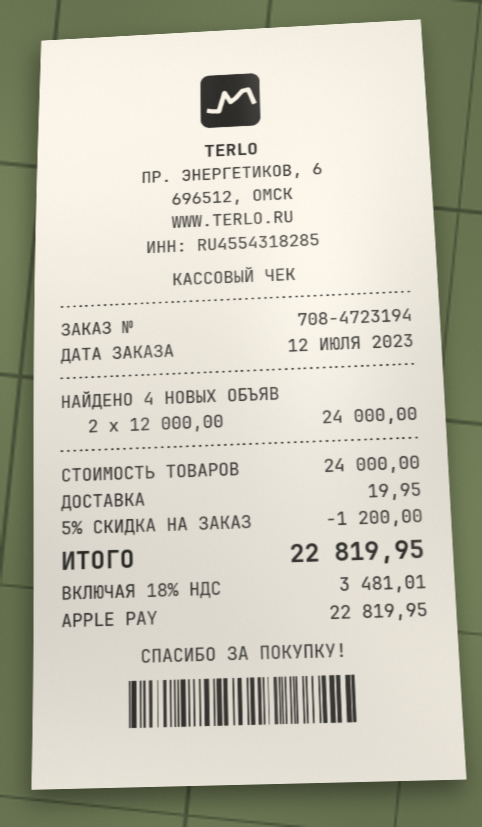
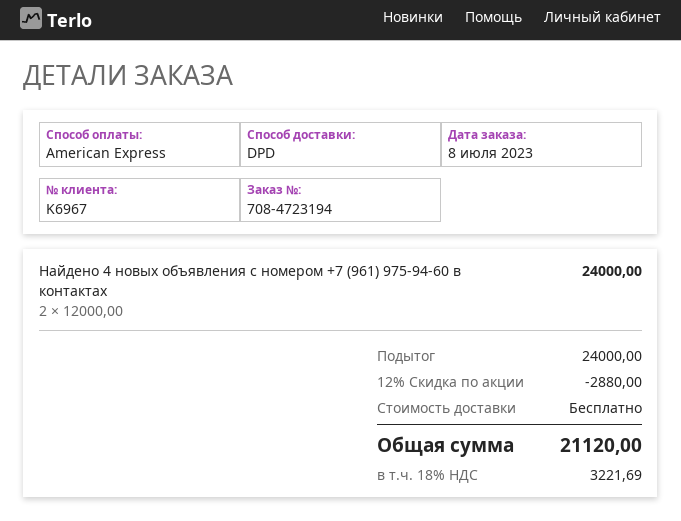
order date: 2023-07-12 -> 2023-07-08
payment method: Apple Pay -> American Express
discount: 5% = 1200.00 -> 12% = 2880.00
shipping: 19.95 -> 0.00
tax: 18% = 3481.01 -> 18% = 3221.69
total: 22819.95 -> 21120.00

